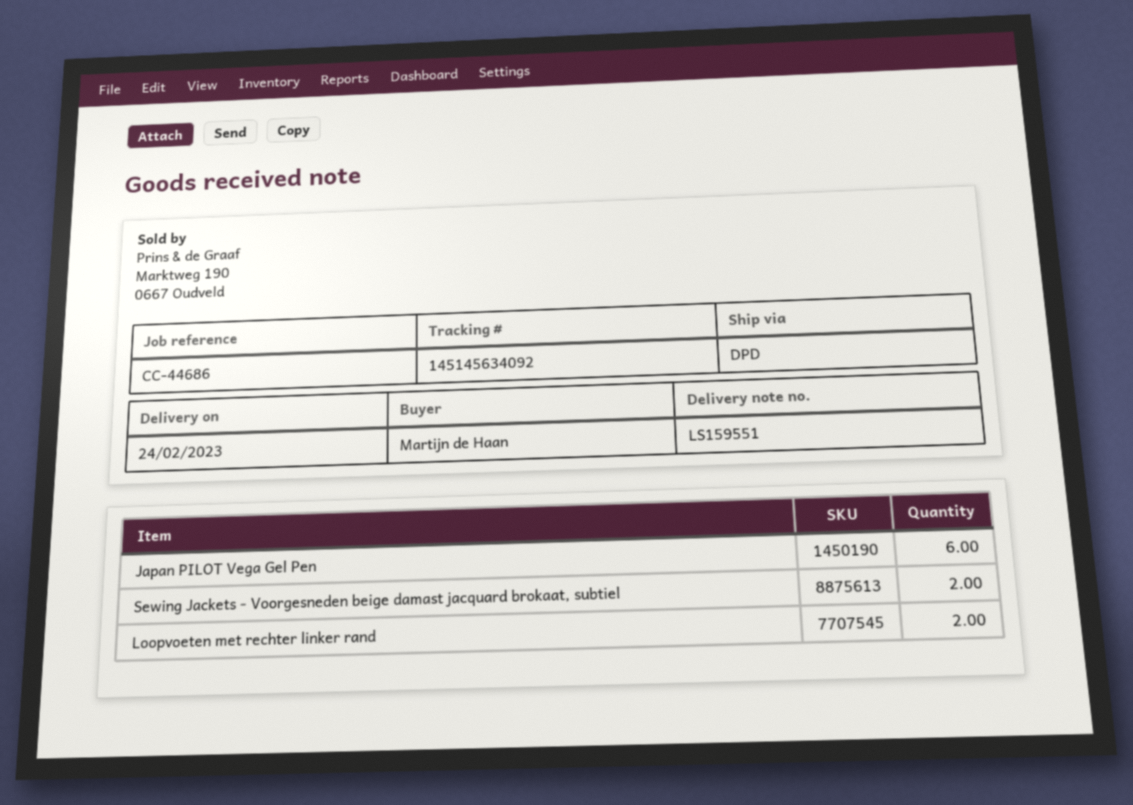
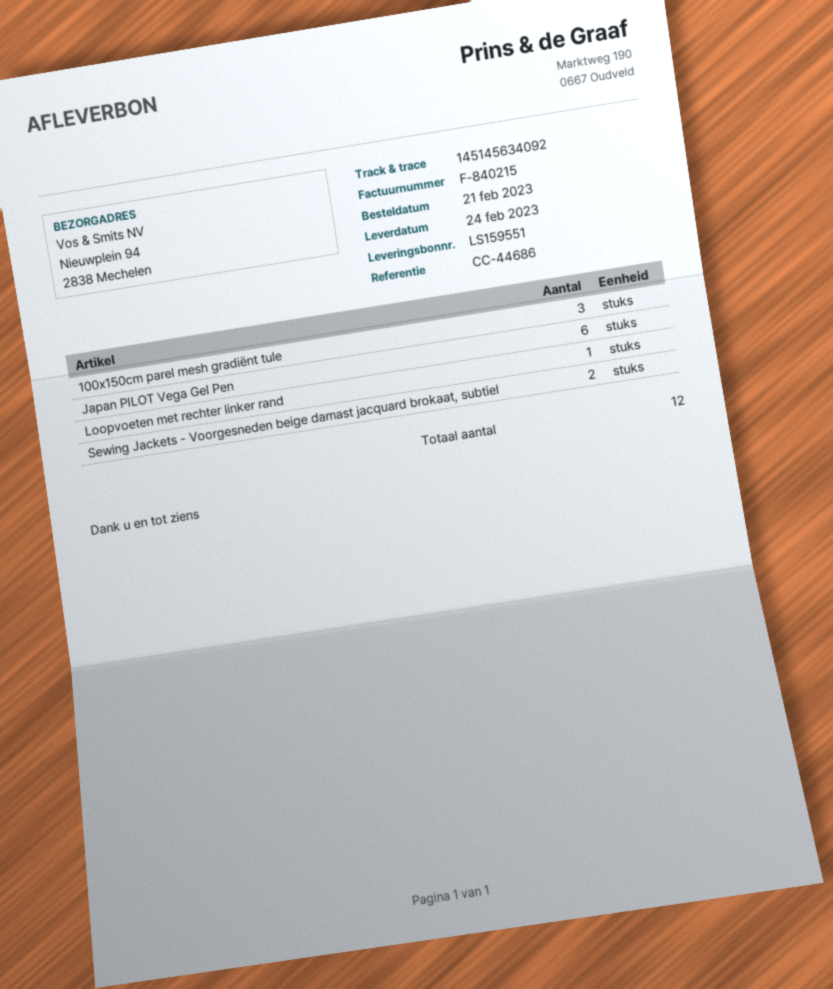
Loopvoeten met rechter linker rand: 2 -> 1
100x150cm parel mesh gradiënt tule: none -> 3

